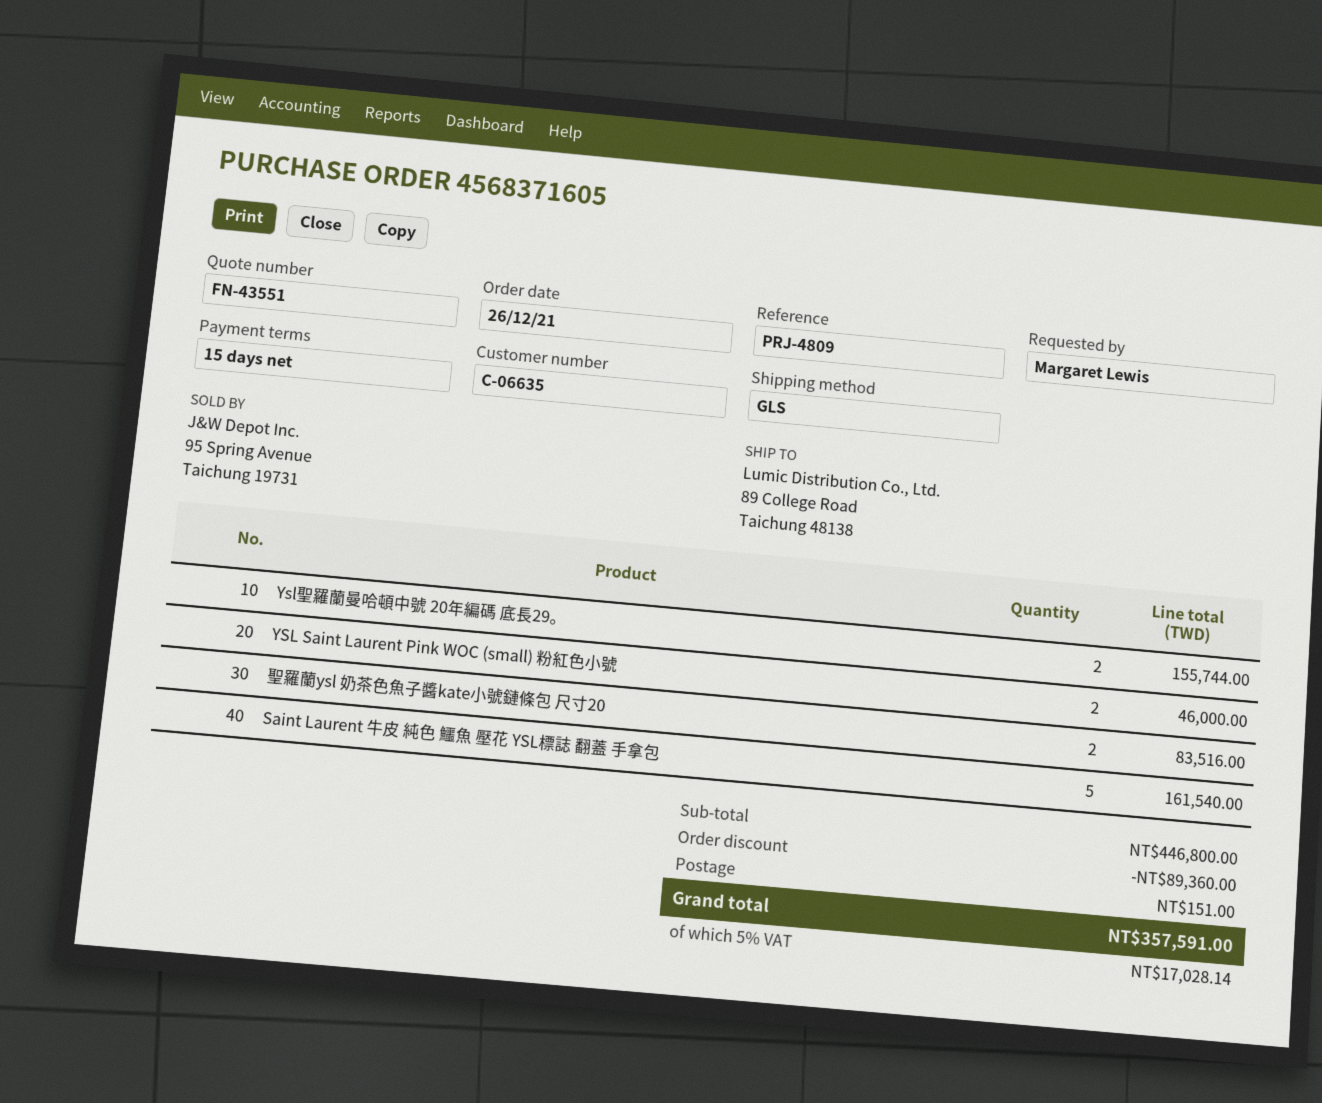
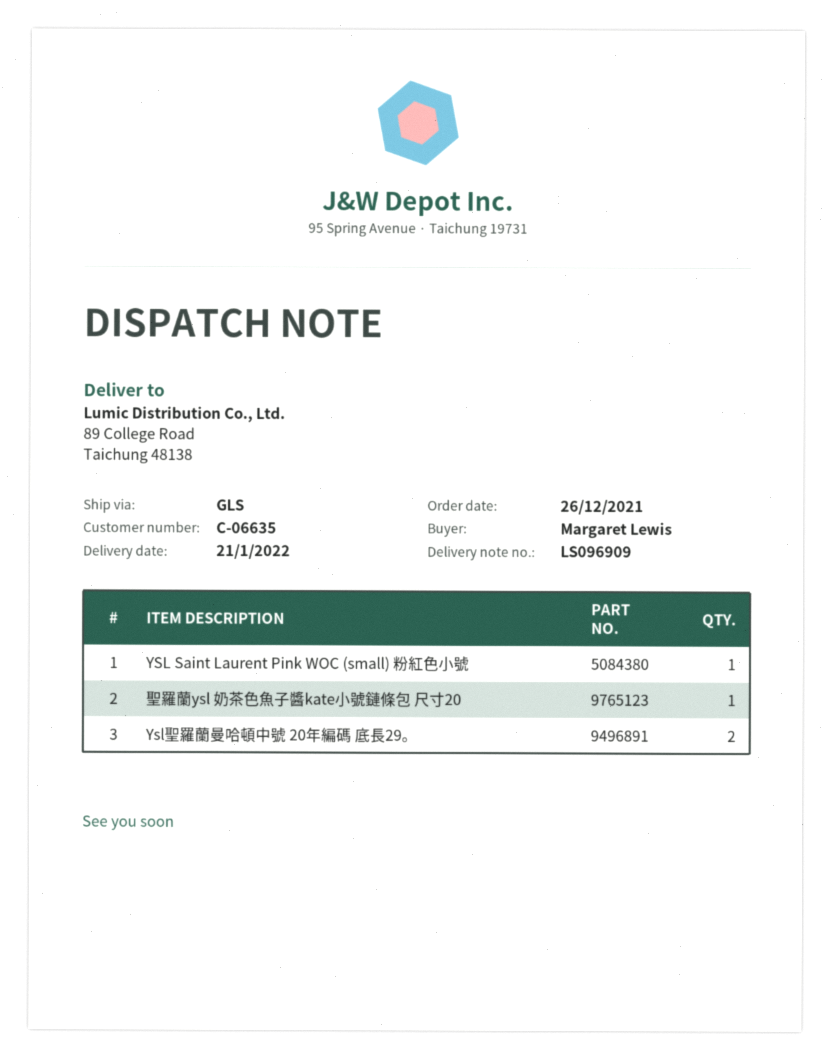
YSL Saint Laurent Pink WOC (small) 粉紅色小號: 2 -> 1
聖羅蘭ysl 奶茶色魚子醬kate小號鏈條包 尺寸20: 2 -> 1
Saint Laurent 牛皮 純色 鱷魚 壓花 YSL標誌 翻蓋 手拿包: 5 -> none

